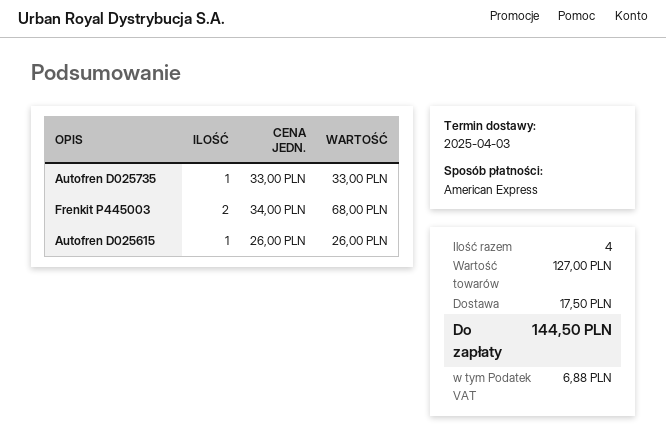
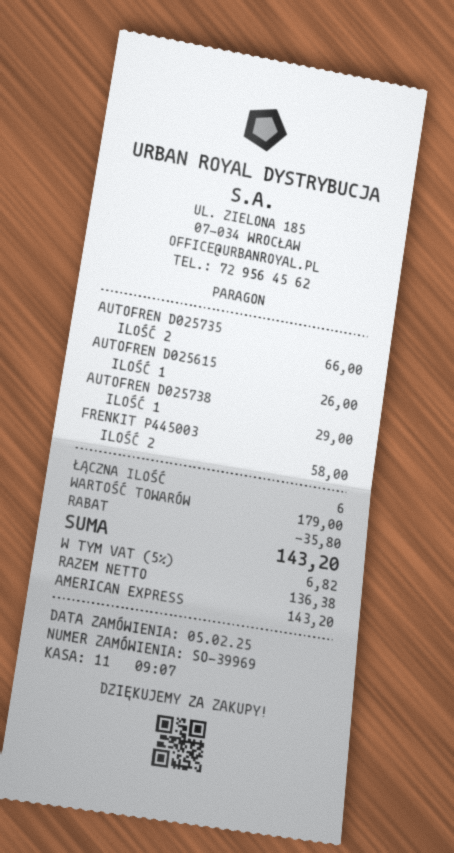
Autofren D025735: 1 for 33.00 -> 2 for 66.00
Frenkit P445003: 2 for 68.00 -> 2 for 58.00
AUTOFREN D025738: none -> 1 for 29.00
total quantity: 4 -> 6
subtotal: 127.00 -> 179.00
discount: none -> 35.80
shipping: 17.50 -> none
tax: 6.88 -> 6.82
total: 144.50 -> 143.20

